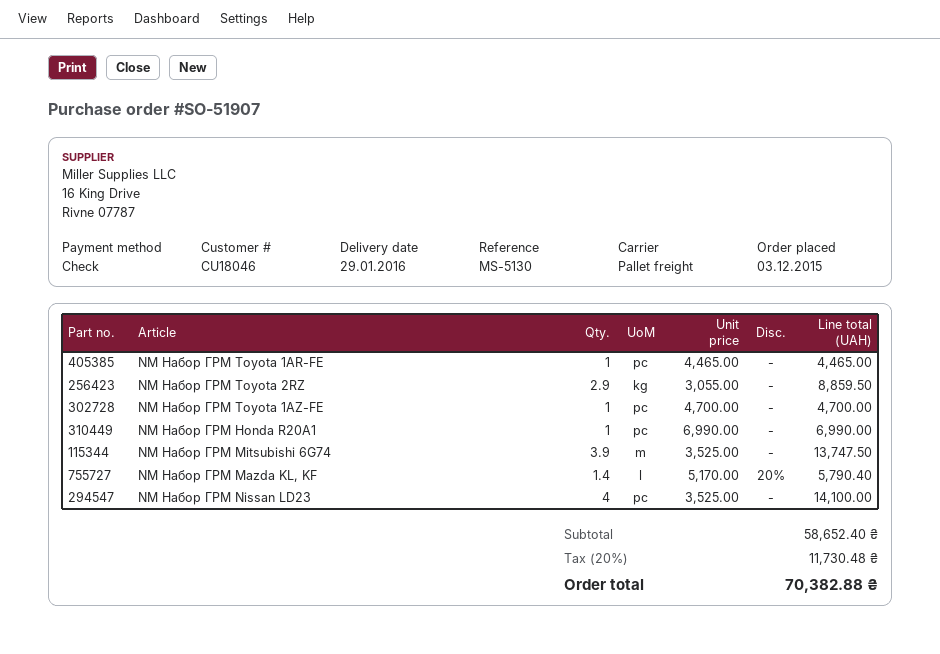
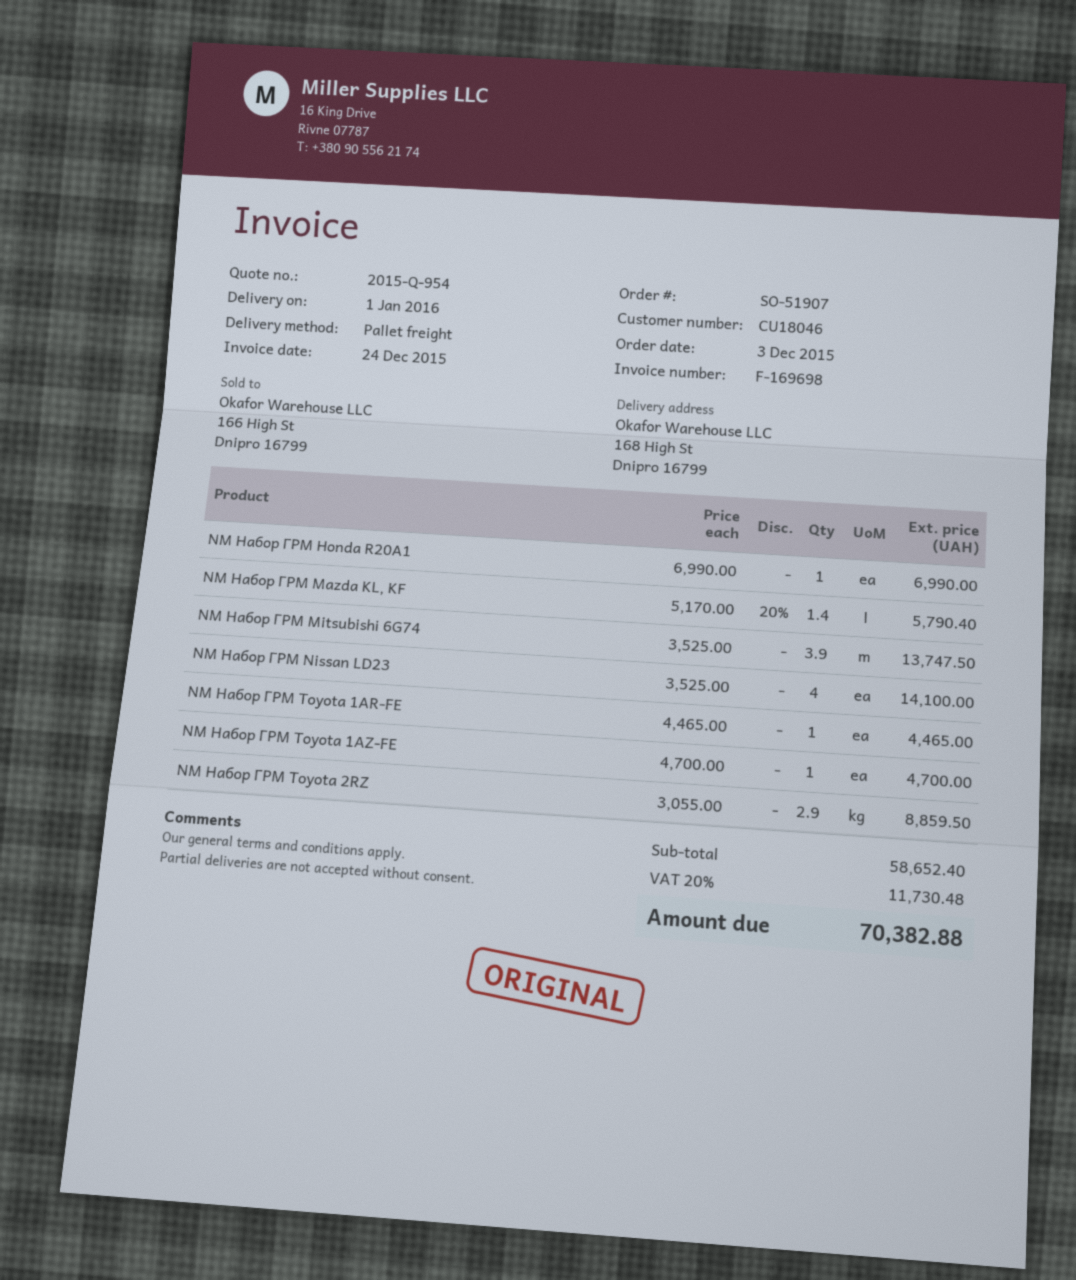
delivery date: 2016-01-29 -> 2016-01-01

